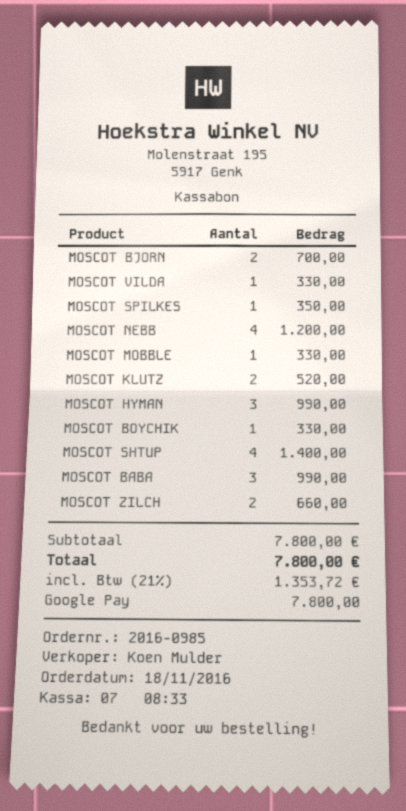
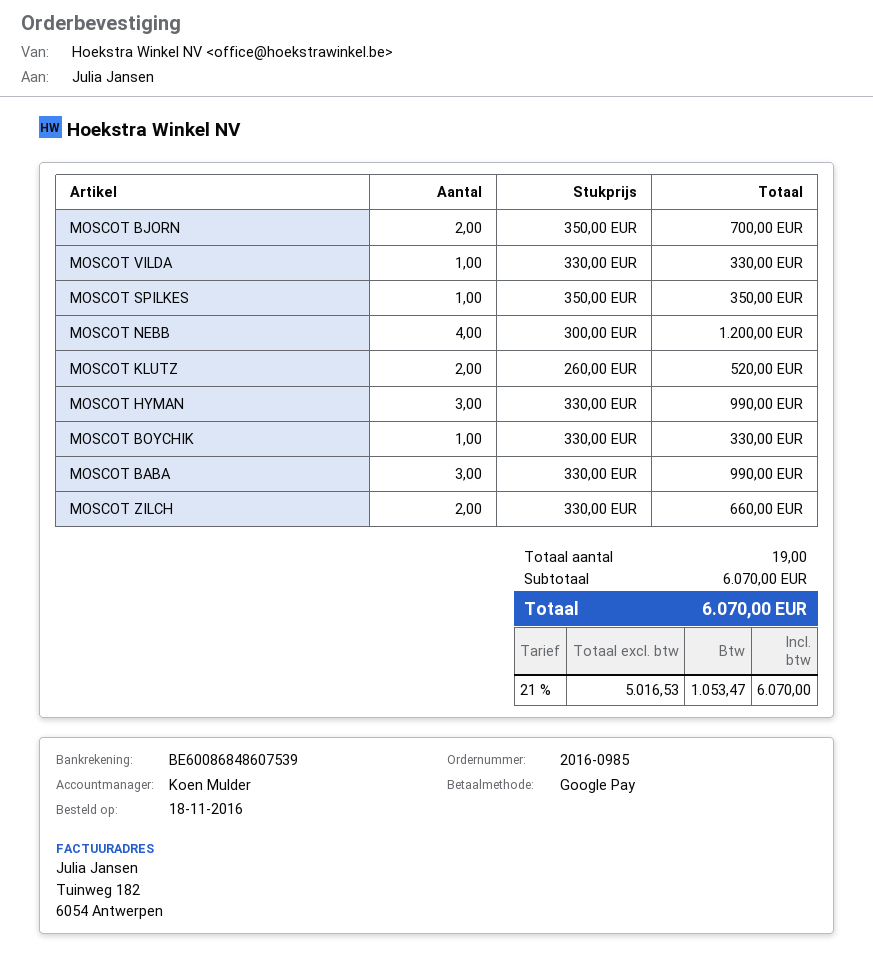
MOSCOT MOBBLE: 1 for 330.00 -> none
MOSCOT SHTUP: 4 for 1400.00 -> none
subtotal: 7800.00 -> 6070.00
tax: 21% = 1353.72 -> 21% = 1053.47
total: 7800.00 -> 6070.00

